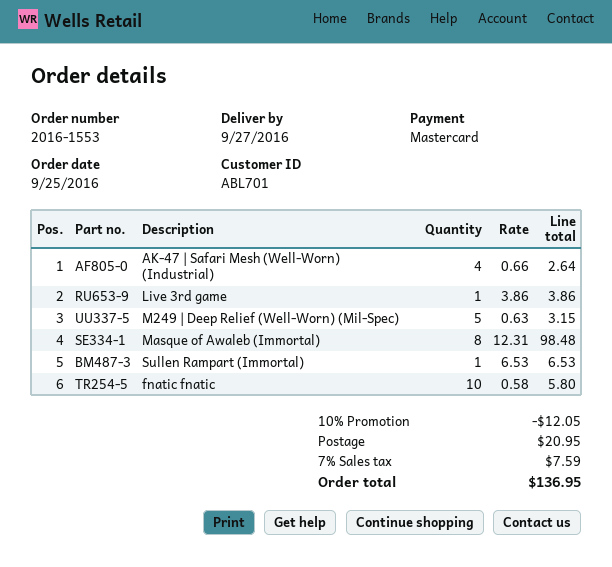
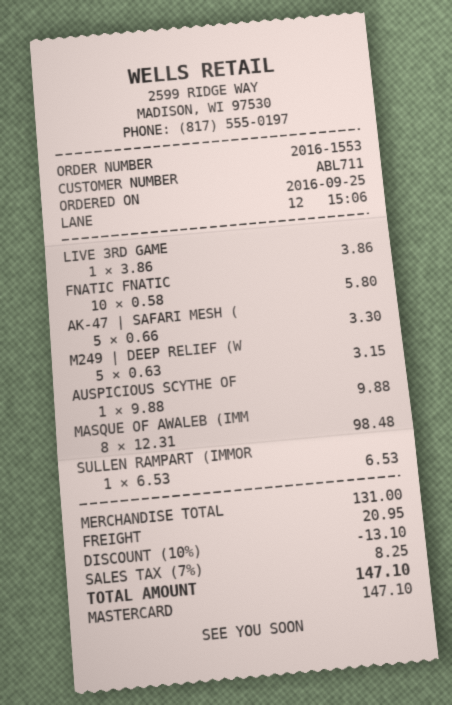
customer number: ABL701 -> ABL711
AK-47 | Safari Mesh (Well-Worn) (Industrial): 4 x 0.66 = 2.64 -> 5 x 0.66 = 3.30
AUSPICIOUS SCYTHE OF: none -> 1 x 9.88 = 9.88
discount: 10% = 12.05 -> 10% = 13.10
tax: 7% = 7.59 -> 7% = 8.25
total: 136.95 -> 147.10

